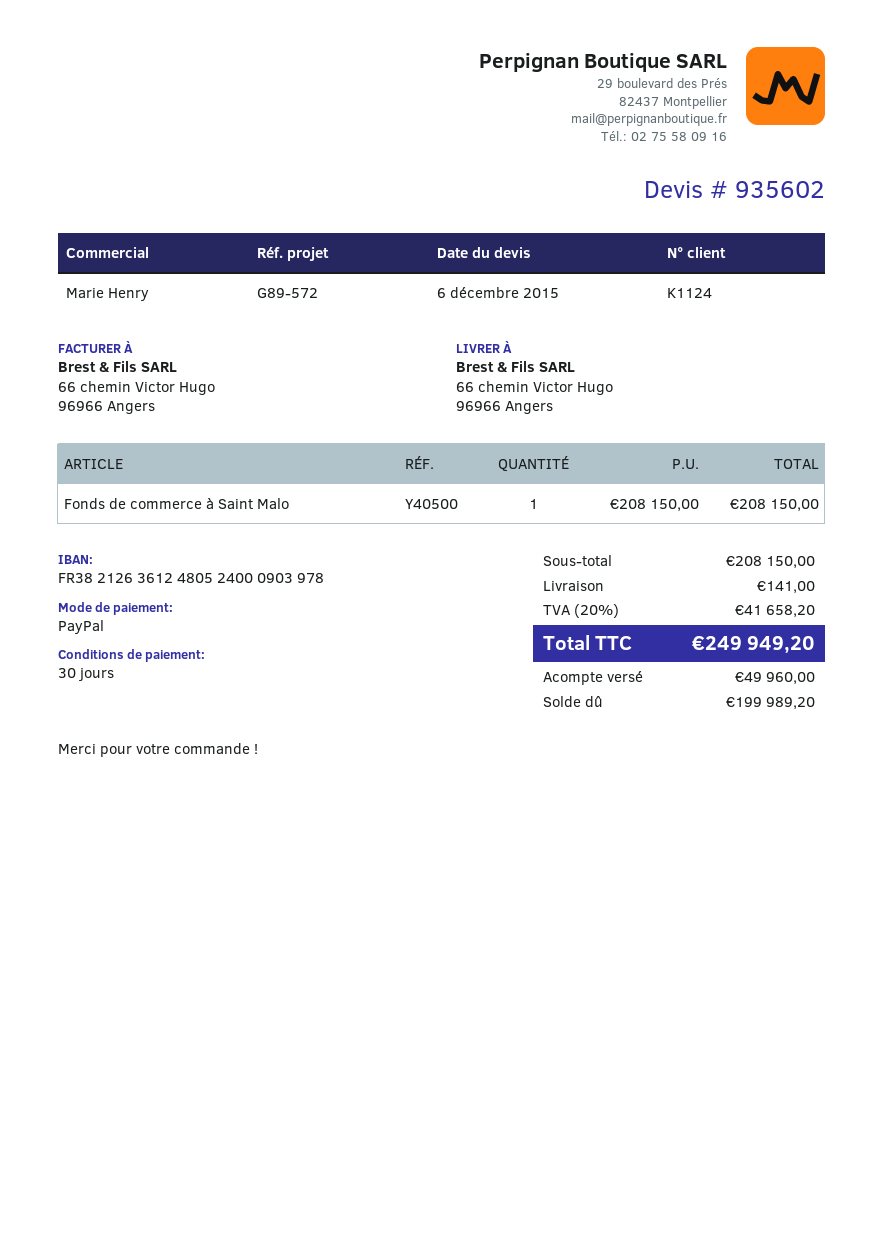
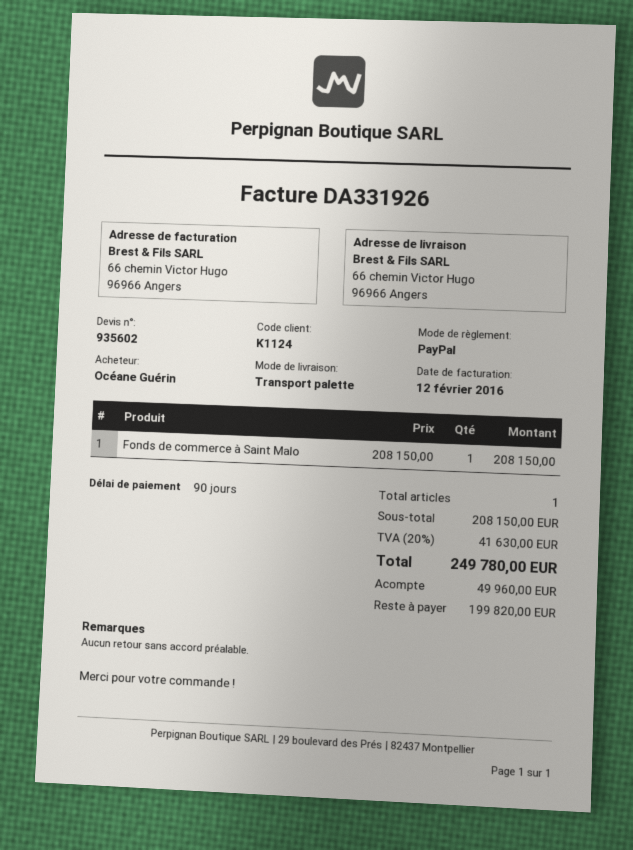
payment terms: 30 days -> 90 days
shipping: 141.00 -> none
tax: 20% = 41658.20 -> 20% = 41630.00
total: 249949.20 -> 249780.00
balance: 199989.20 -> 199820.00

